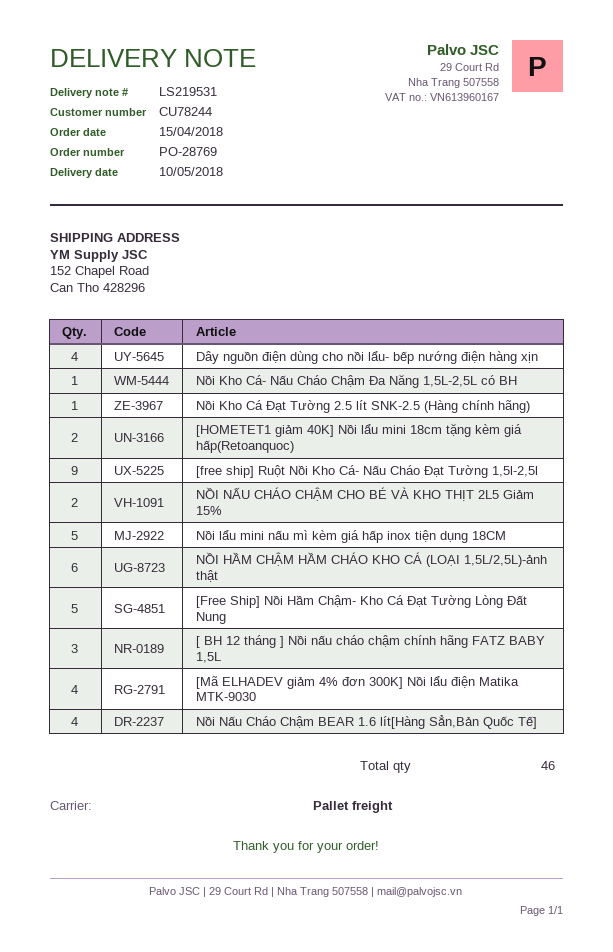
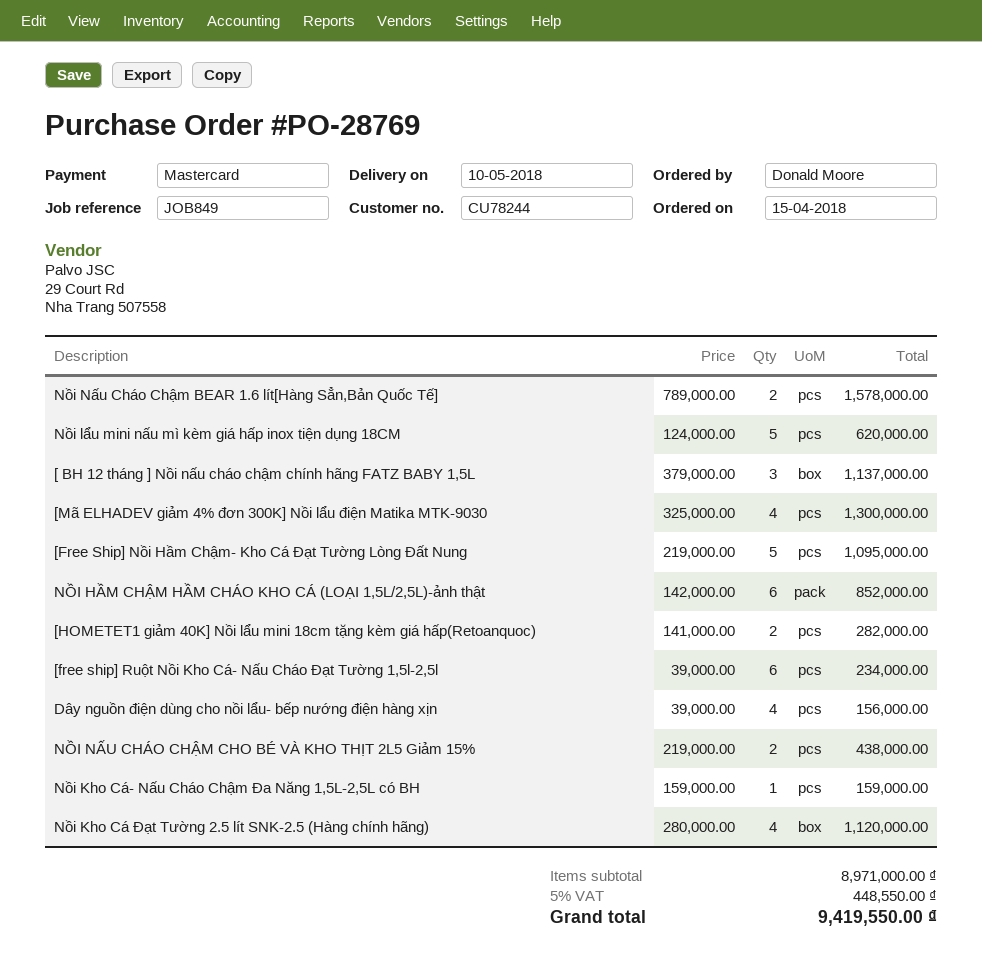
Nồi Kho Cá Đạt Tường 2.5 lít SNK-2.5 (Hàng chính hãng): 1 -> 4
[free ship] Ruột Nồi Kho Cá- Nấu Cháo Đạt Tường 1,5l-2,5l: 9 -> 6
Nồi Nấu Cháo Chậm BEAR 1.6 lít[Hàng Sẳn,Bản Quốc Tế]: 4 -> 2

